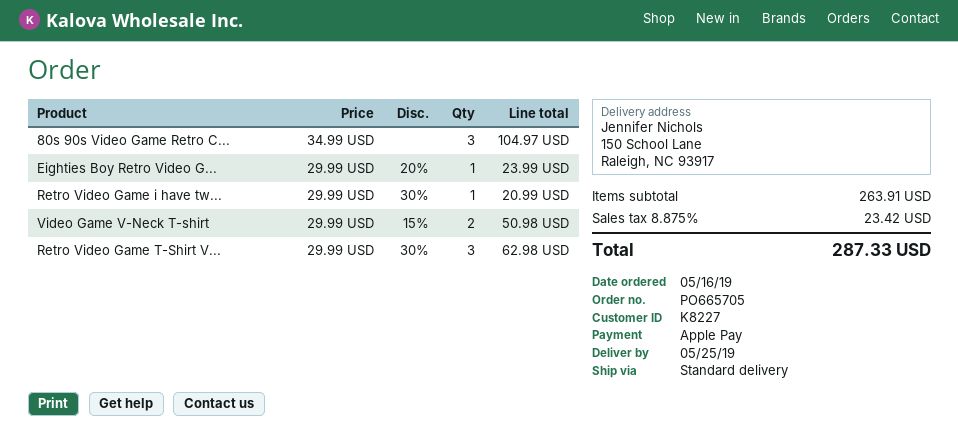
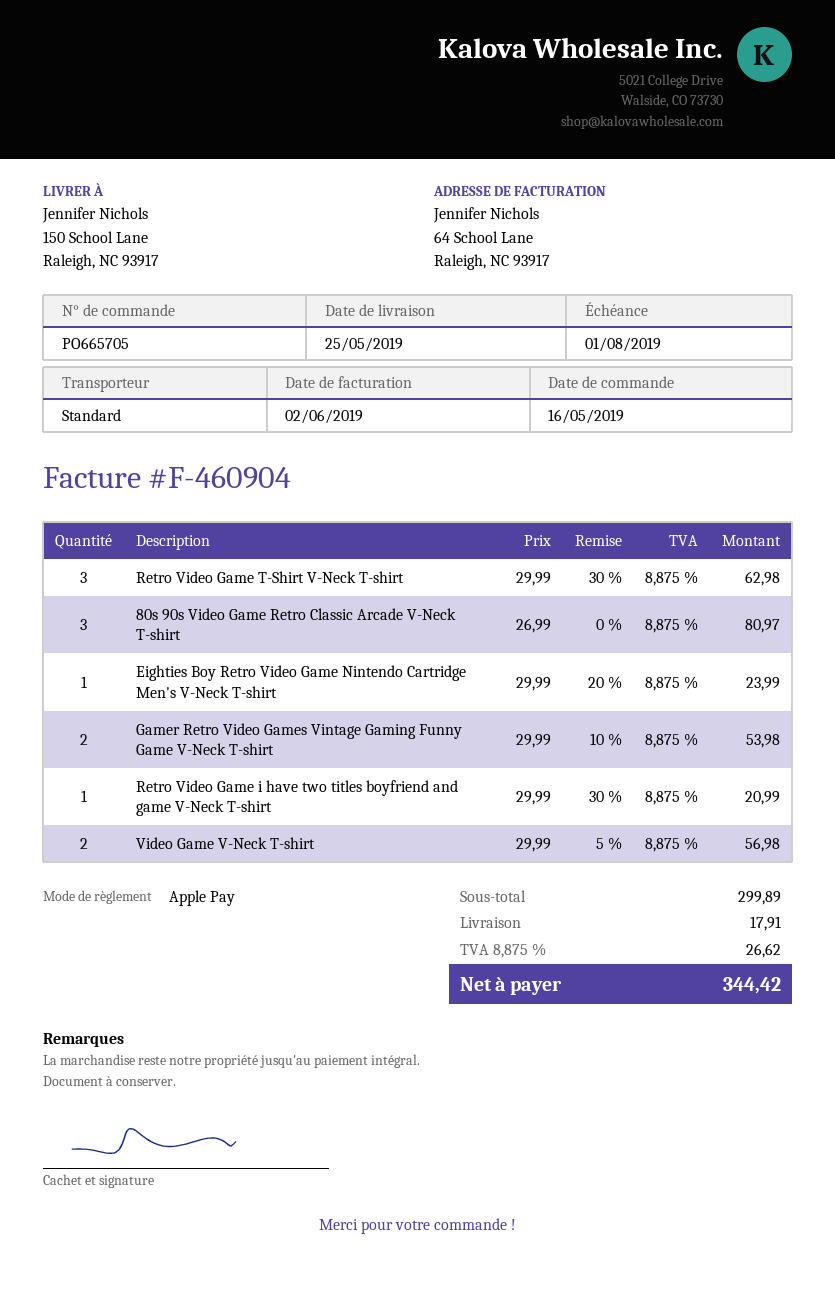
80s 90s Video Game Retro C...: 3 x 34.99 = 104.97 -> 3 x 26.99 = 80.97
Video Game V-Neck T-shirt: 2 x 29.99 - 15% = 50.98 -> 2 x 29.99 - 5% = 56.98
Gamer Retro Video Games Vintage Gaming Funny Game V-Neck T-shirt: none -> 2 x 29.99 - 10% = 53.98
subtotal: 263.91 -> 299.89
shipping: none -> 17.91
tax: 8.875% = 23.42 -> 8.875% = 26.62
total: 287.33 -> 344.42

